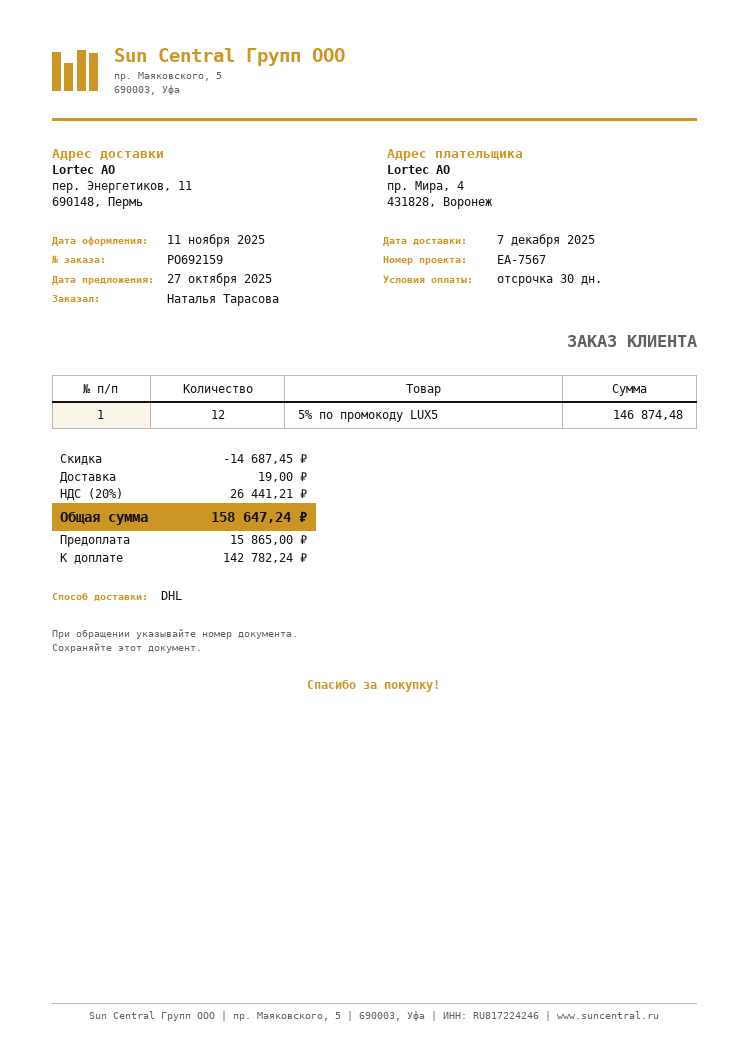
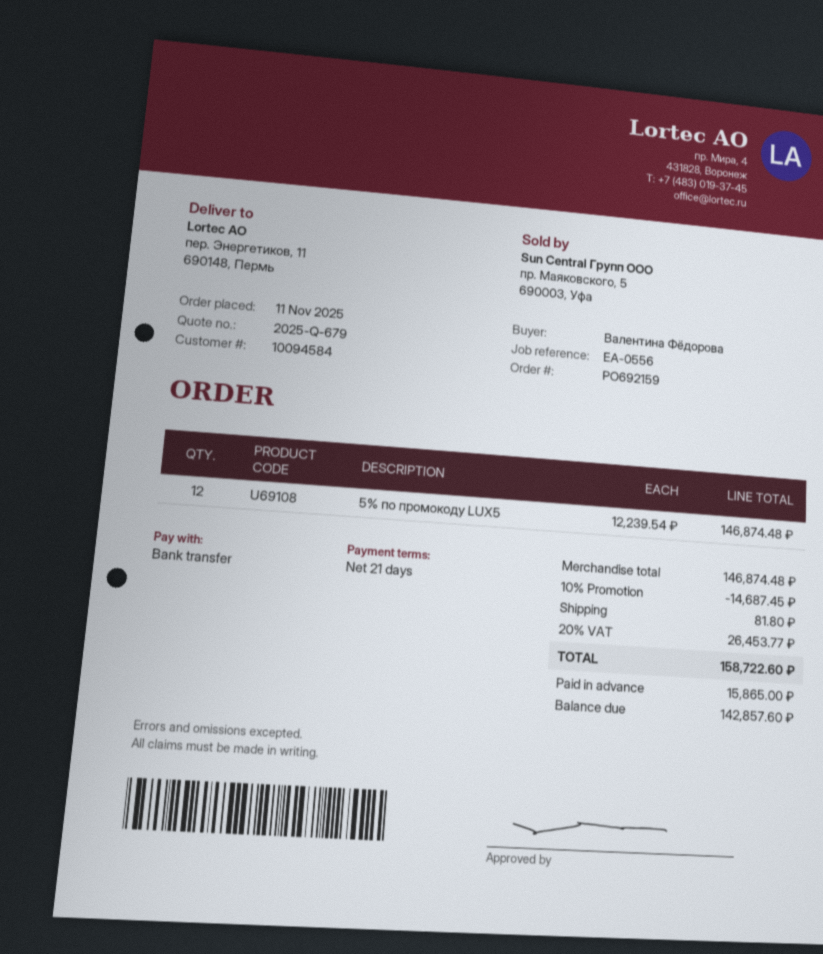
payment terms: 30 days -> 21 days
reference: EA-7567 -> EA-0556
ordered by: Наталья Тарасова -> Валентина Фёдорова
shipping: 19.00 -> 81.80
tax: 20% = 26441.21 -> 20% = 26453.77
total: 158647.24 -> 158722.60
balance: 142782.24 -> 142857.60

